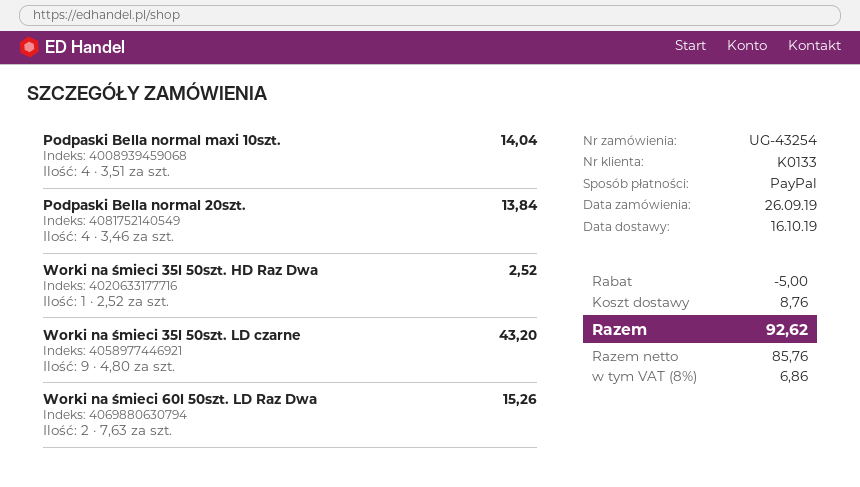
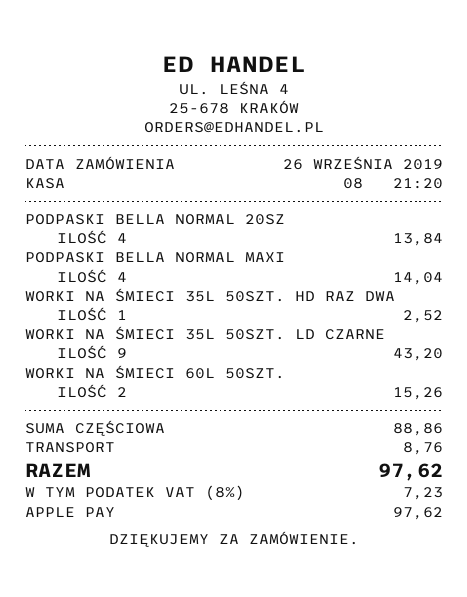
payment method: PayPal -> Apple Pay
discount: 5.00 -> none
tax: 8% = 6.86 -> 8% = 7.23
total: 92.62 -> 97.62

